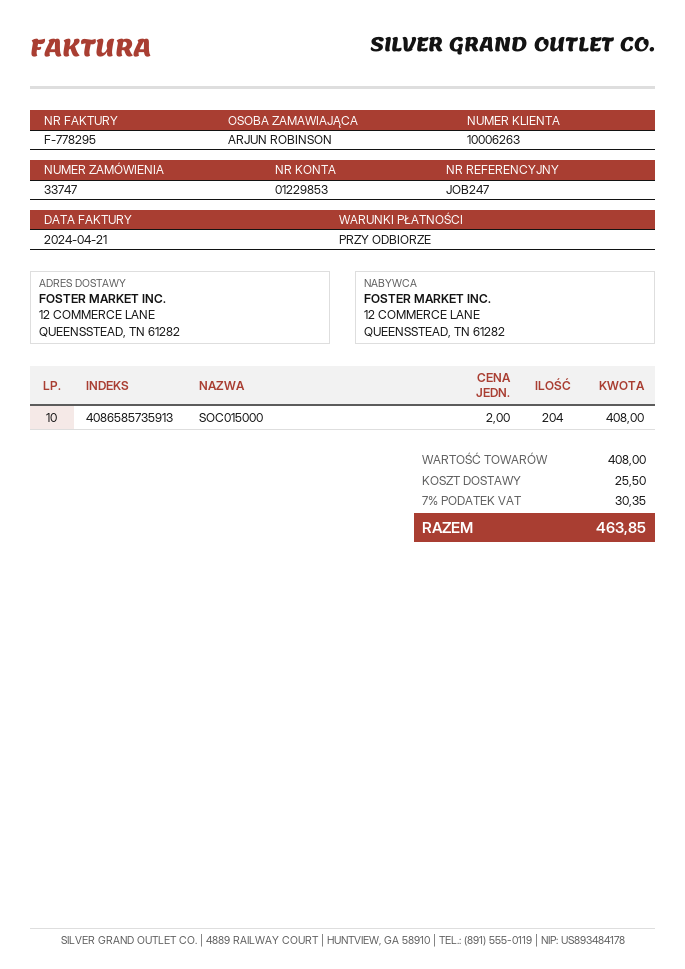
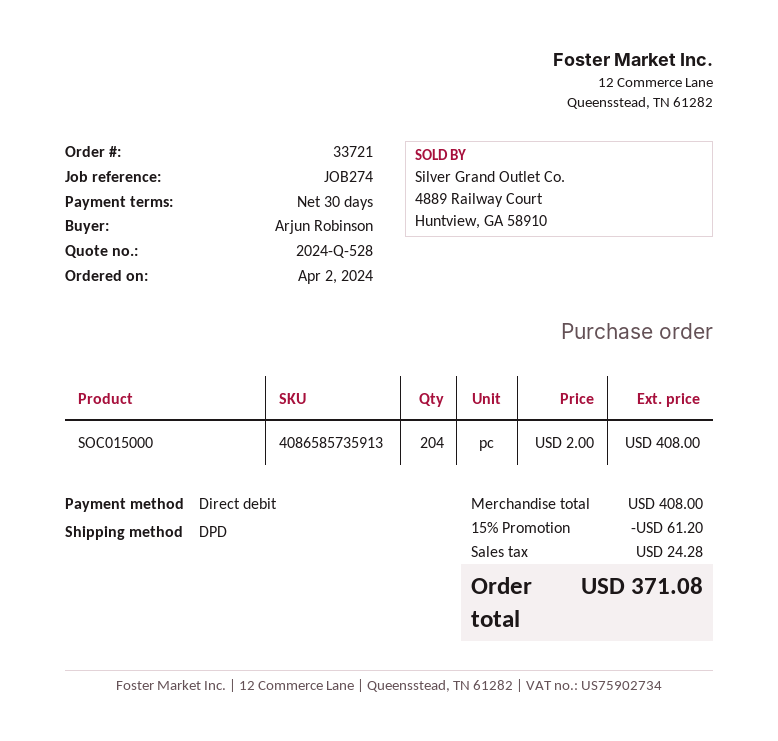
order number: 33747 -> 33721
payment terms: on receipt -> 30 days
reference: JOB247 -> JOB274
discount: none -> 15% = 61.20
shipping: 25.50 -> none
tax: 30.35 -> 24.28
total: 463.85 -> 371.08

